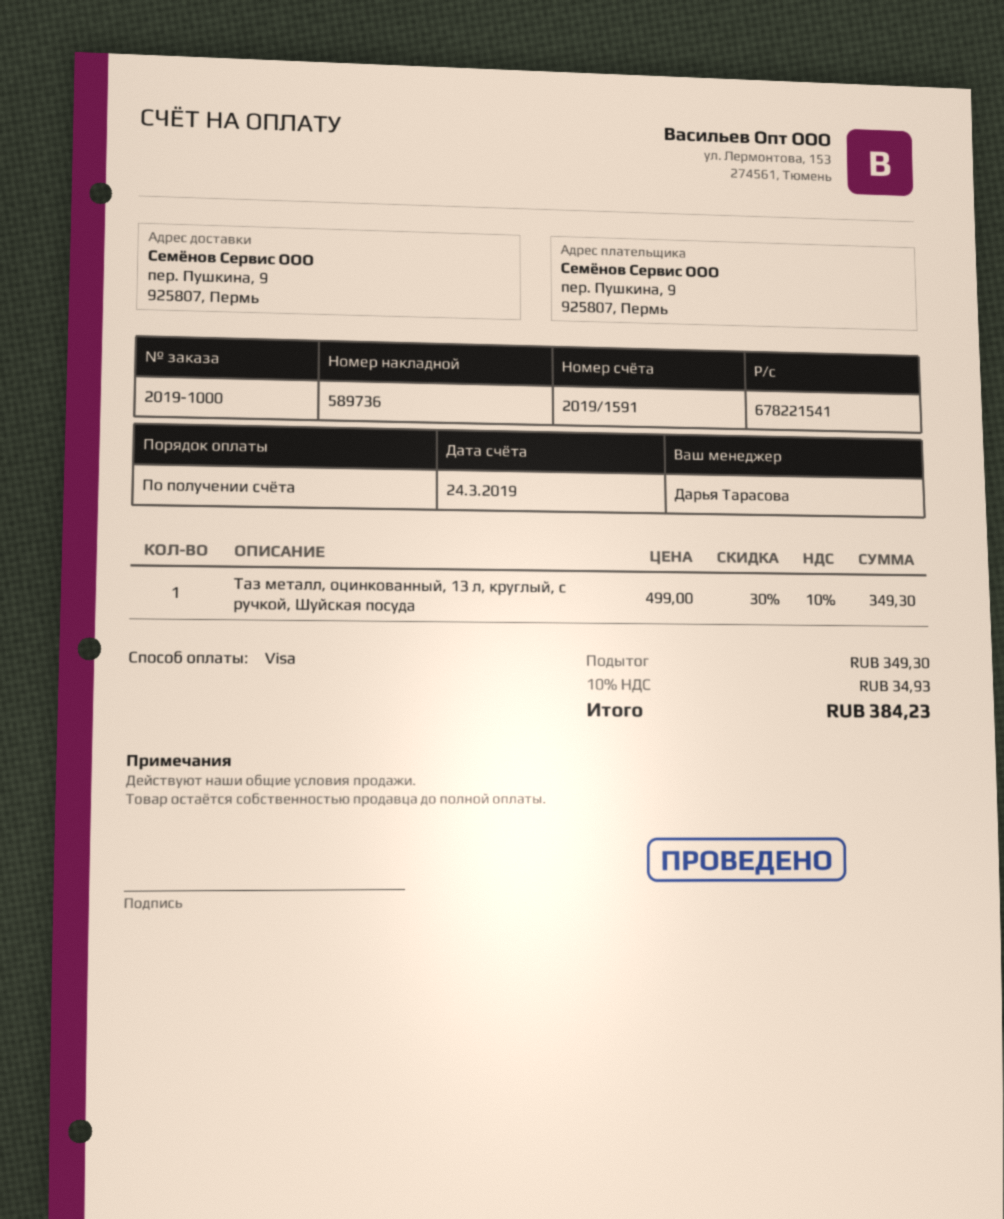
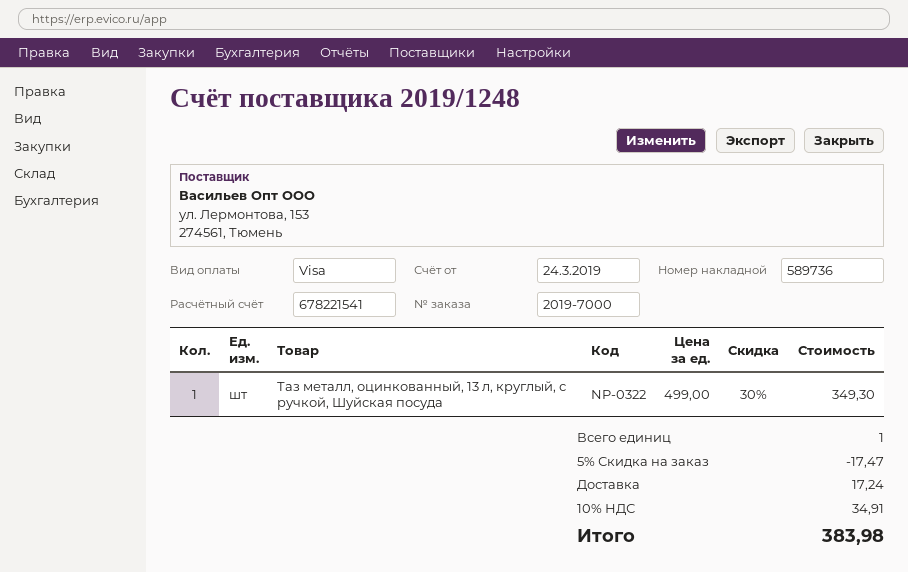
order number: 2019-1000 -> 2019-7000
invoice number: 2019/1591 -> 2019/1248
discount: none -> 5% = 17.47
shipping: none -> 17.24
tax: 10% = 34.93 -> 10% = 34.91
total: 384.23 -> 383.98

